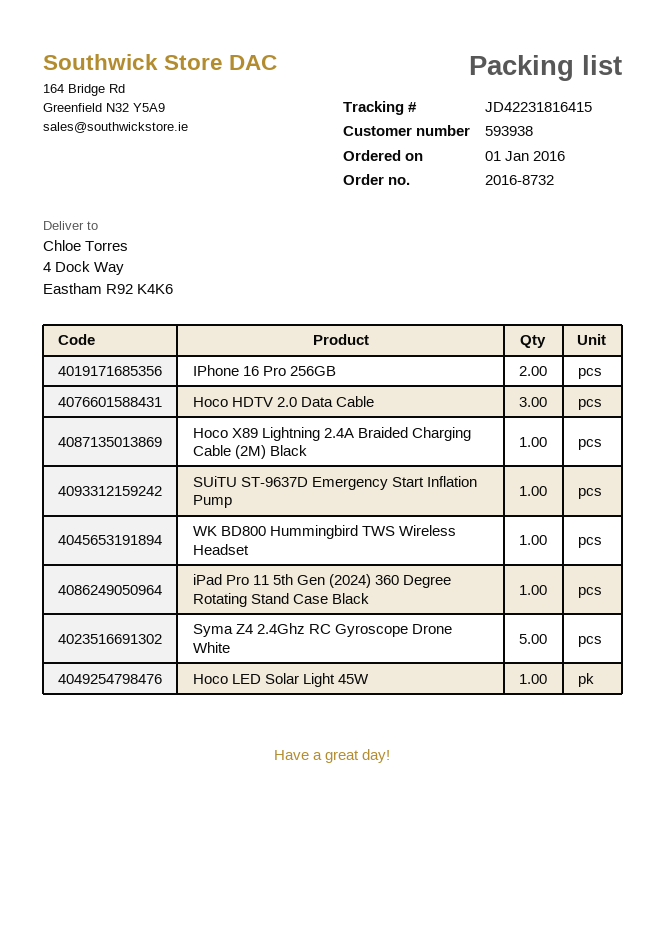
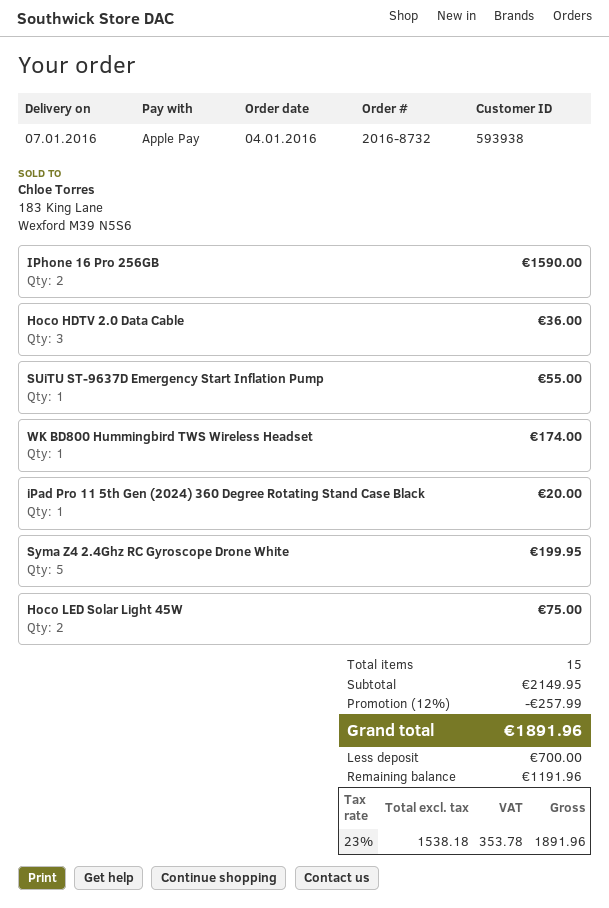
order date: 2016-01-01 -> 2016-01-04
Hoco X89 Lightning 2.4A Braided Charging Cable (2M) Black: 1 -> none
Hoco LED Solar Light 45W: 1 -> 2

